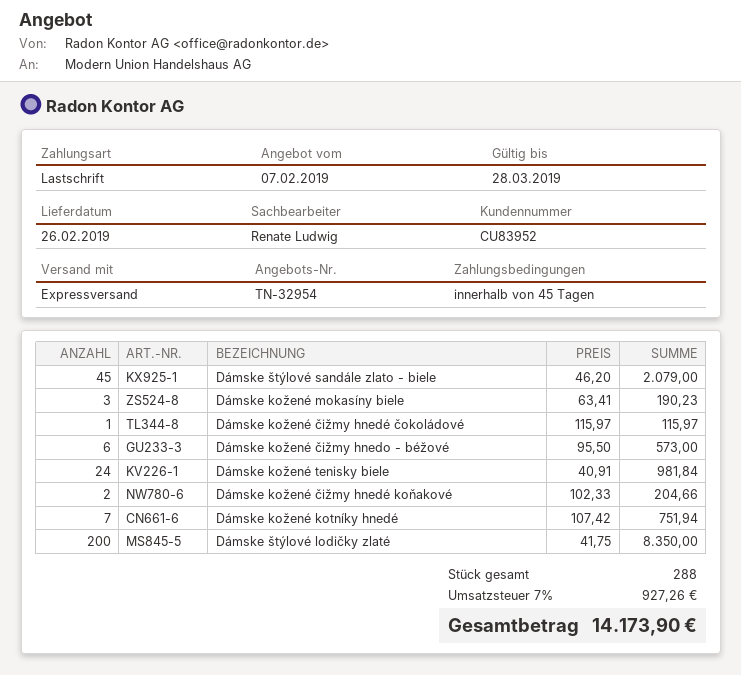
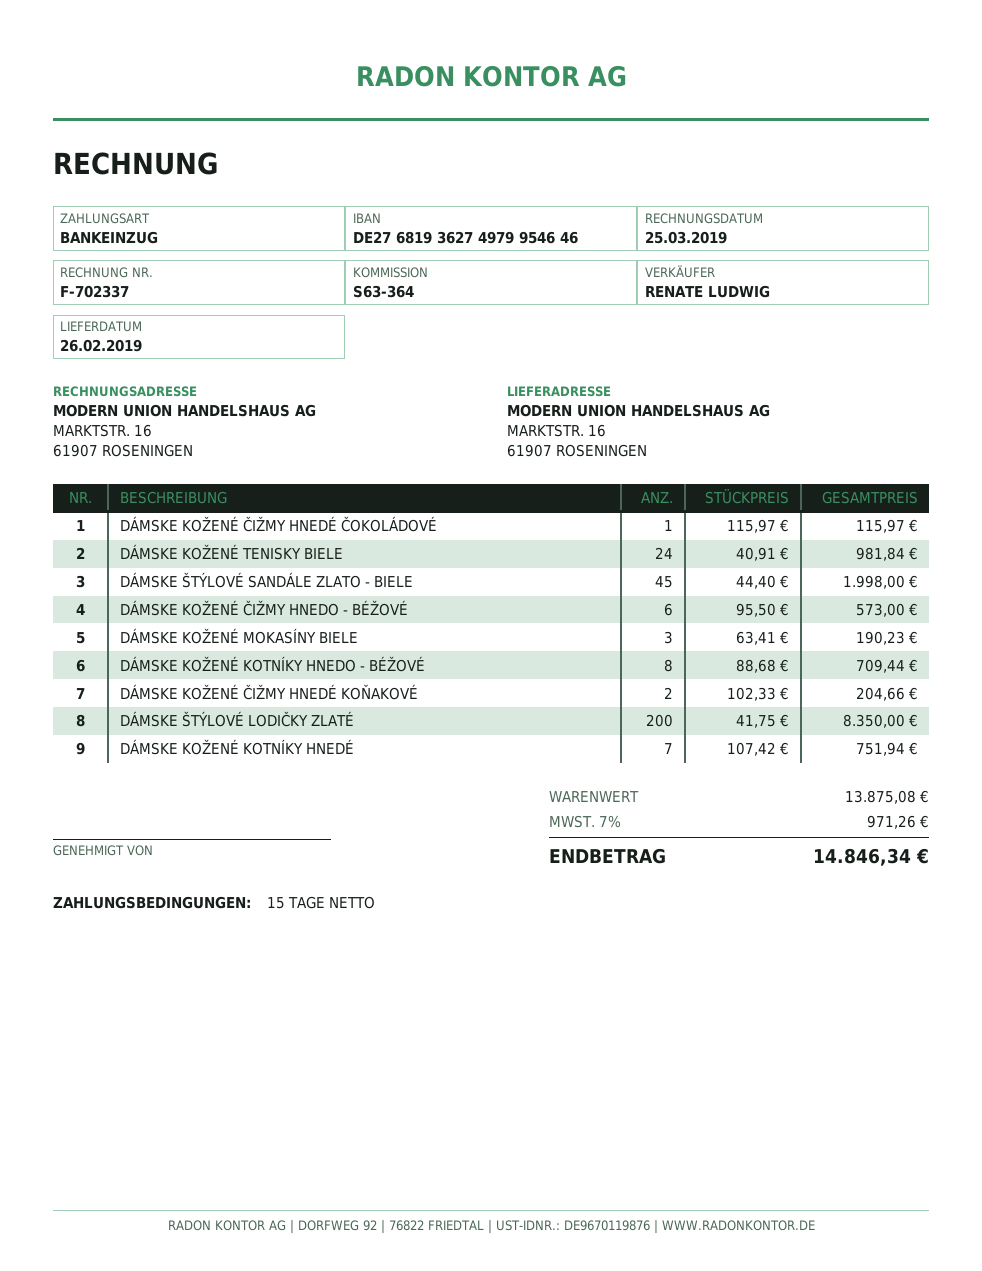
payment terms: 45 days -> 15 days
Dámske štýlové sandále zlato - biele: 45 x 46.20 = 2079.00 -> 45 x 44.40 = 1998.00
DÁMSKE KOŽENÉ KOTNÍKY HNEDO - BÉŽOVÉ: none -> 8 x 88.68 = 709.44
tax: 7% = 927.26 -> 7% = 971.26
total: 14173.90 -> 14846.34

